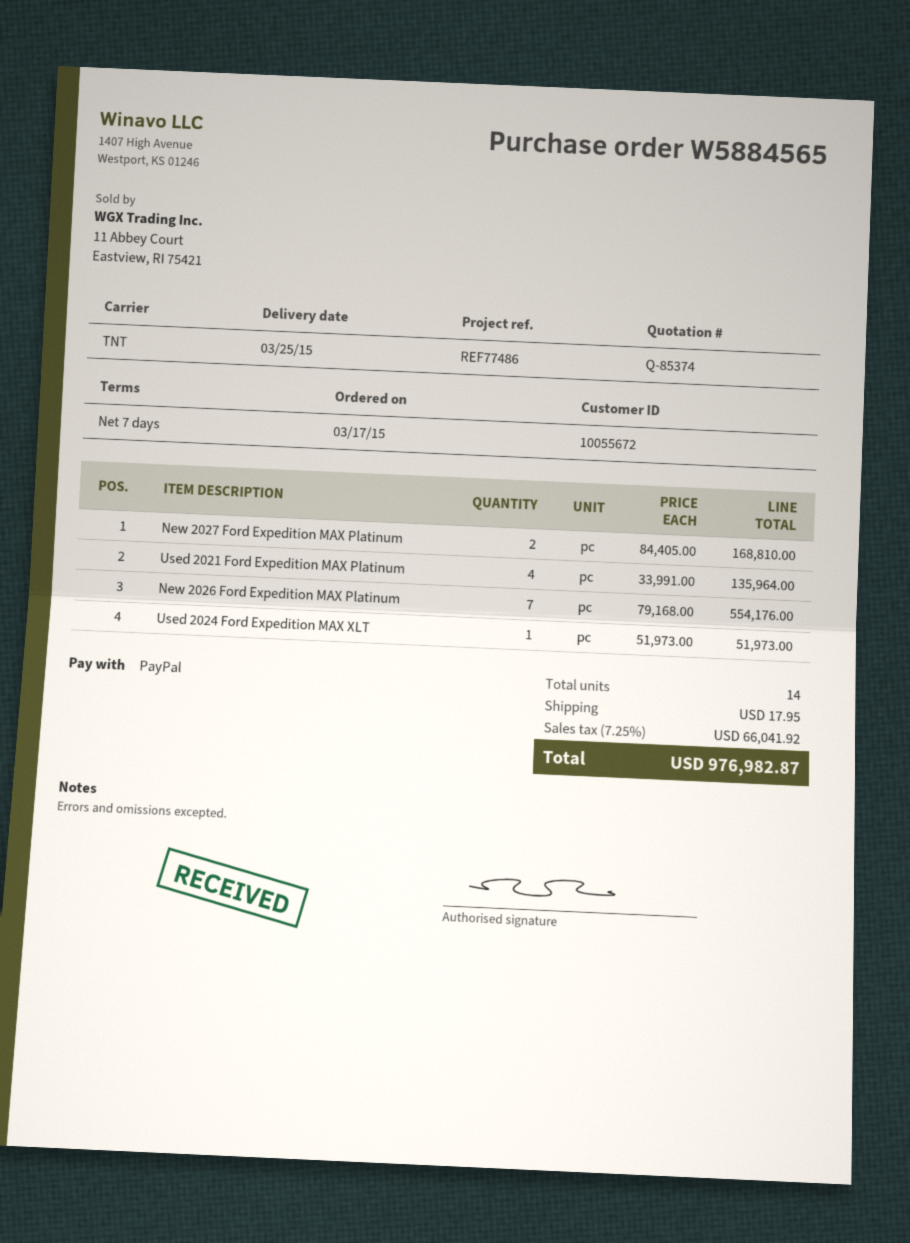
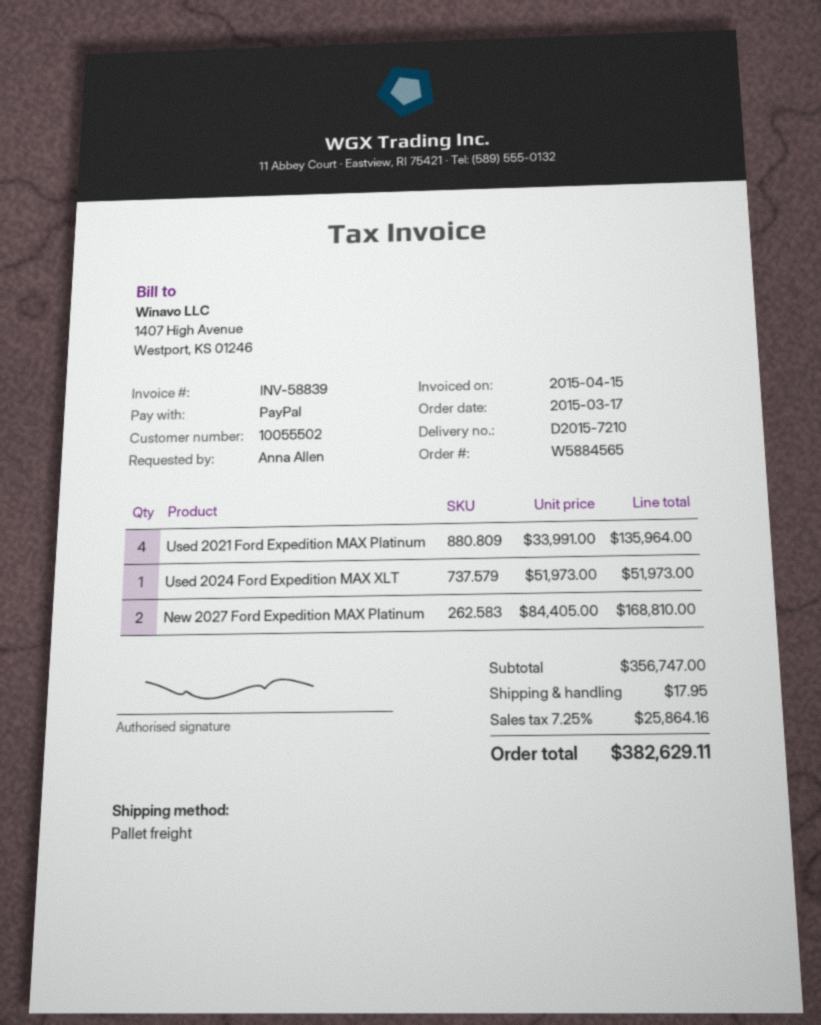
customer number: 10055672 -> 10055502
shipping method: TNT -> pallet freight
New 2026 Ford Expedition MAX Platinum: 7 x 79168.00 = 554176.00 -> none
tax: 7.25% = 66041.92 -> 7.25% = 25864.16
total: 976982.87 -> 382629.11

